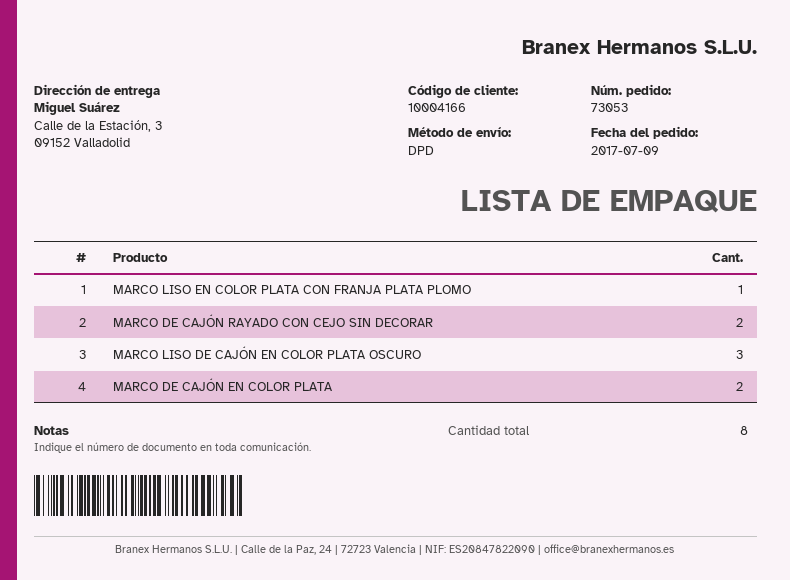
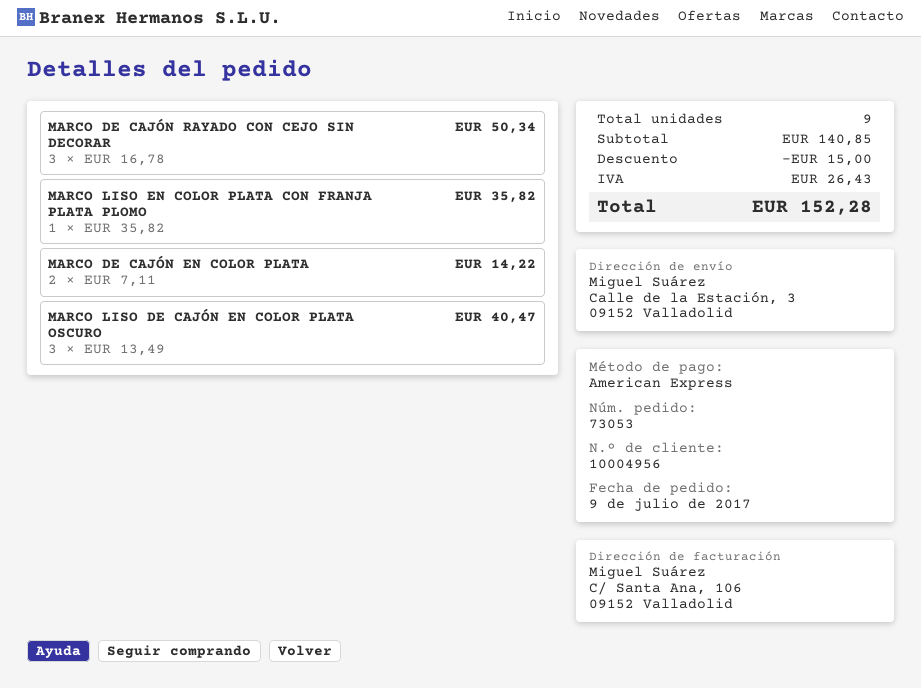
customer number: 10004166 -> 10004956
MARCO DE CAJÓN RAYADO CON CEJO SIN DECORAR: 2 -> 3
total quantity: 8 -> 9

